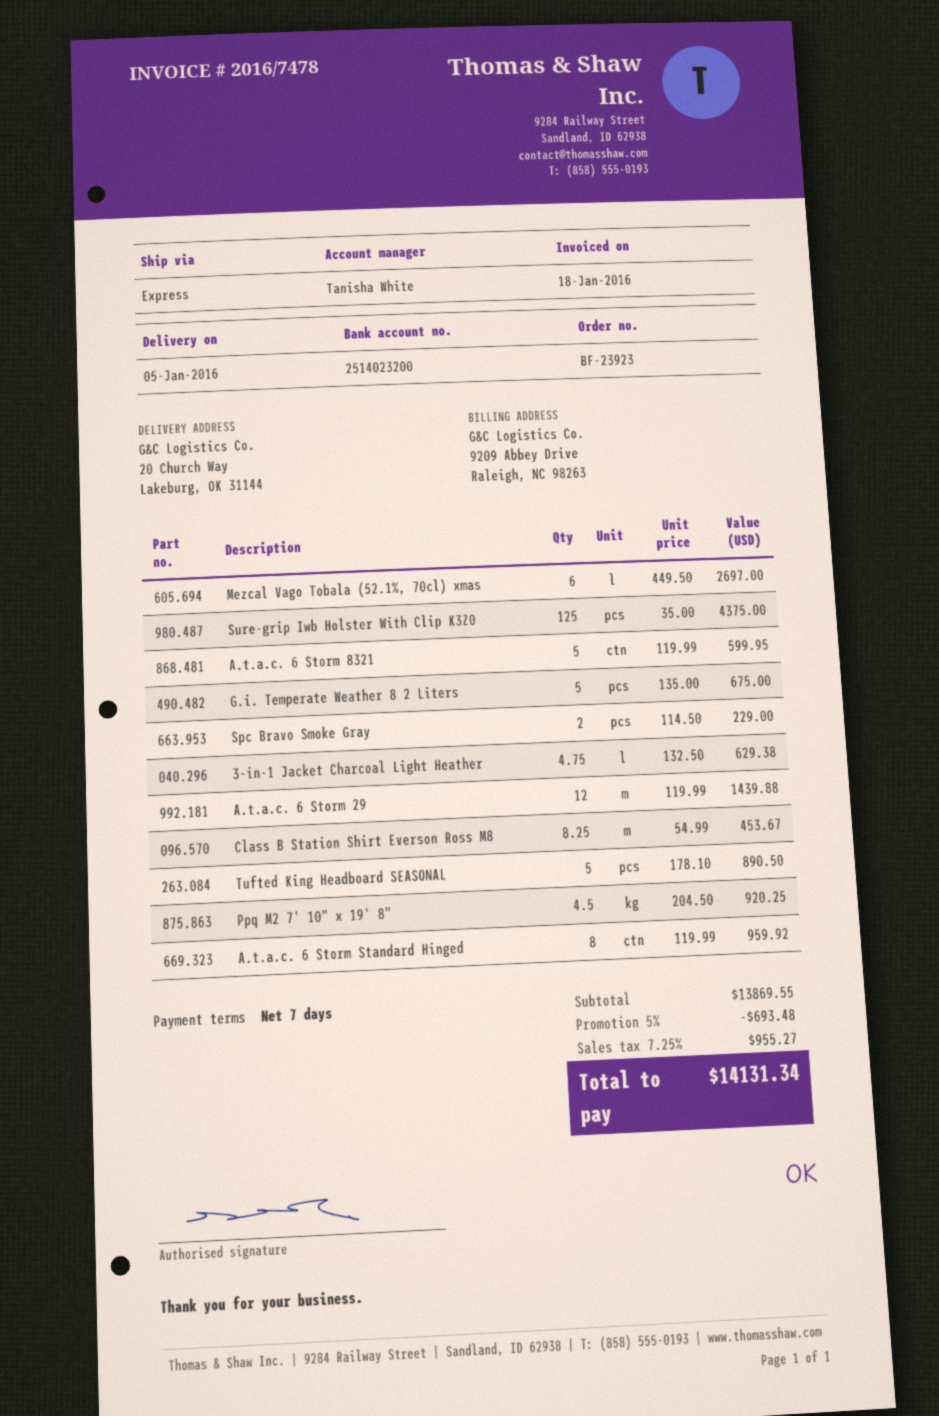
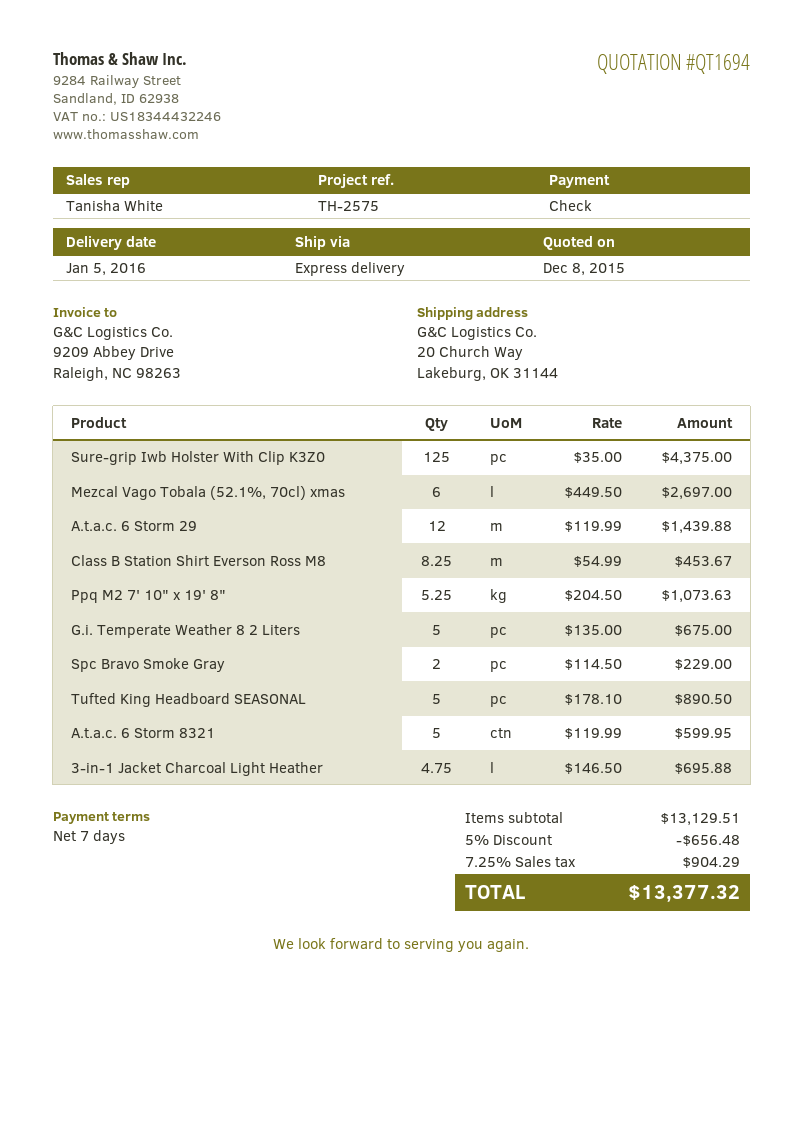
3-in-1 Jacket Charcoal Light Heather: 4.75 x 132.50 = 629.38 -> 4.75 x 146.50 = 695.88
Ppq M2 7' 10" x 19' 8": 4.5 x 204.50 = 920.25 -> 5.25 x 204.50 = 1073.63
A.t.a.c. 6 Storm Standard Hinged: 8 x 119.99 = 959.92 -> none
subtotal: 13869.55 -> 13129.51
discount: 5% = 693.48 -> 5% = 656.48
tax: 7.25% = 955.27 -> 7.25% = 904.29
total: 14131.34 -> 13377.32

